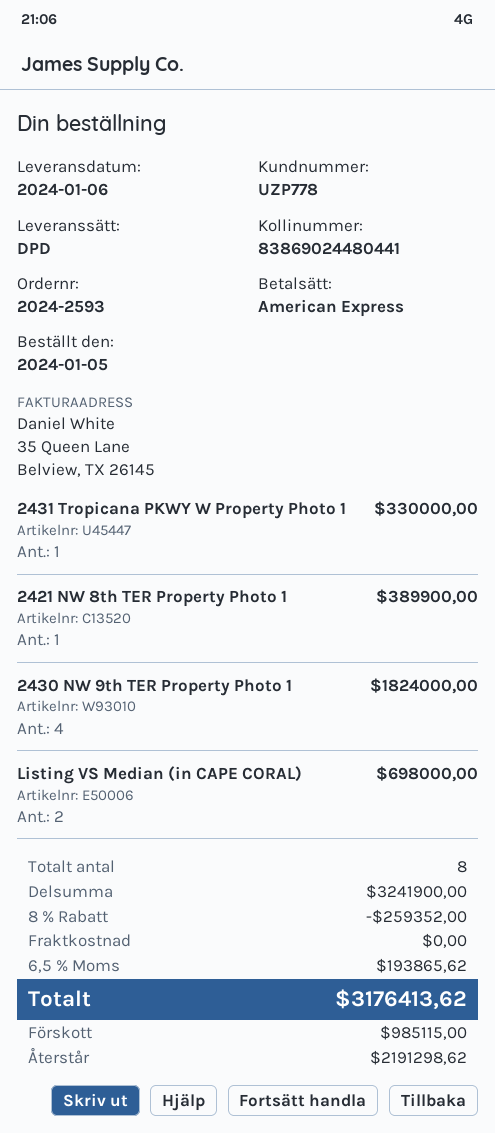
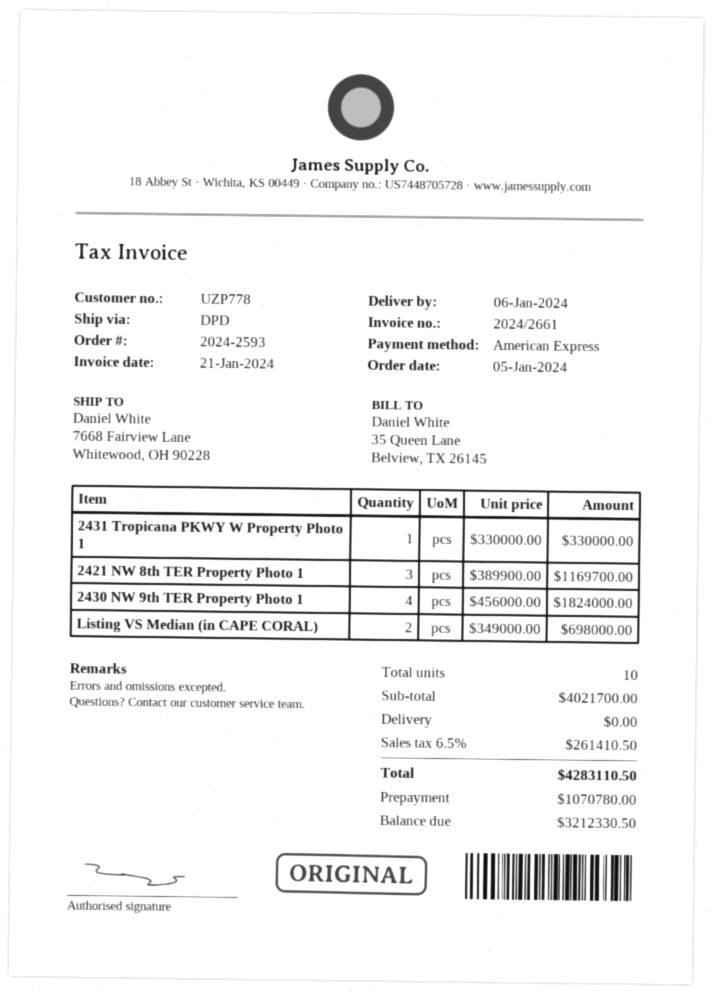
2421 NW 8th TER Property Photo 1: 1 for 389900.00 -> 3 for 1169700.00
total quantity: 8 -> 10
subtotal: 3241900.00 -> 4021700.00
discount: 8% = 259352.00 -> none
tax: 6.5% = 193865.62 -> 6.5% = 261410.50
total: 3176413.62 -> 4283110.50
deposit: 985115.00 -> 1070780.00
balance: 2191298.62 -> 3212330.50

